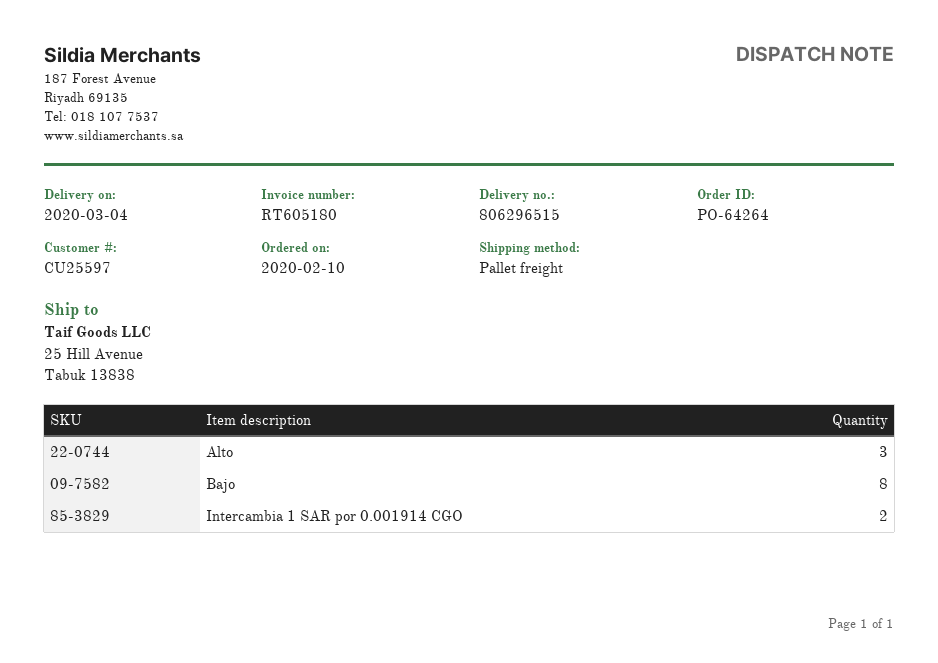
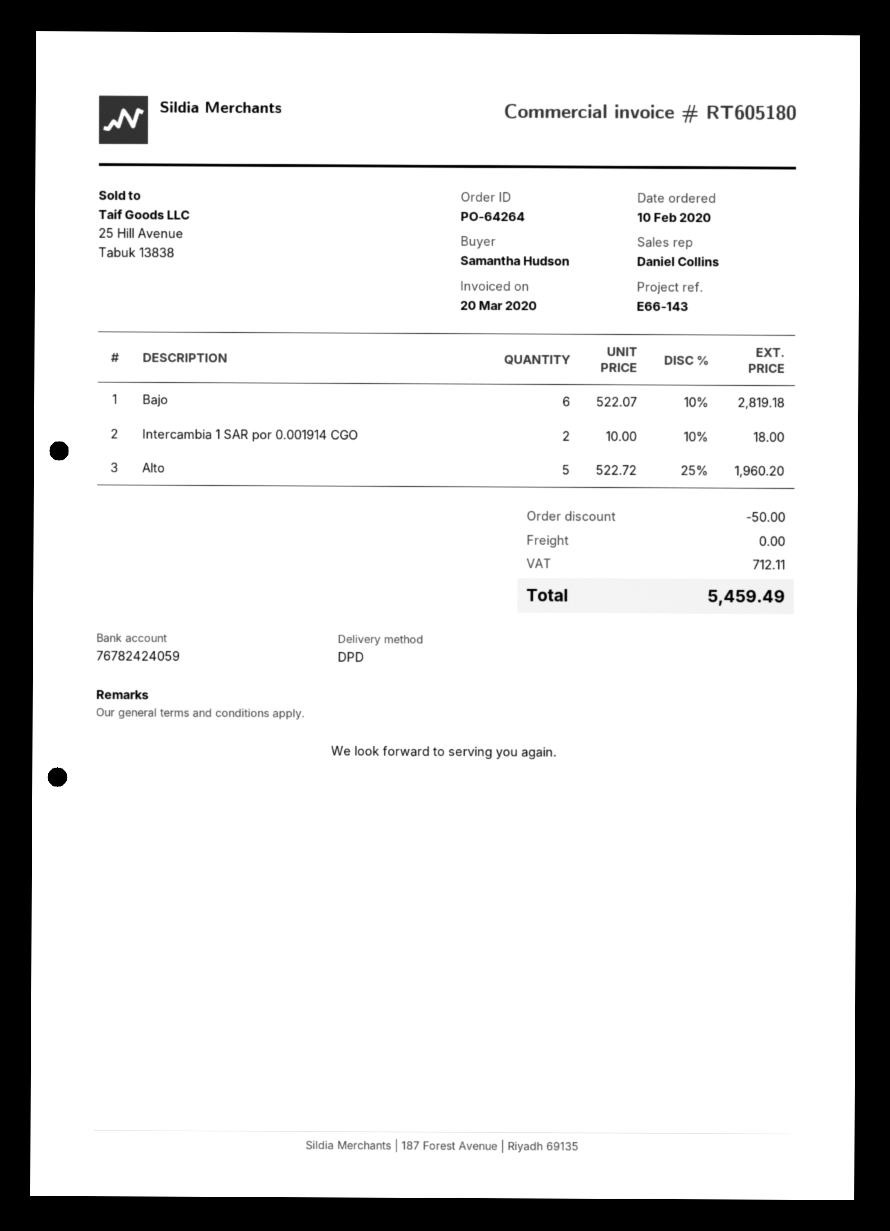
shipping method: pallet freight -> DPD
Alto: 3 -> 5
Bajo: 8 -> 6

